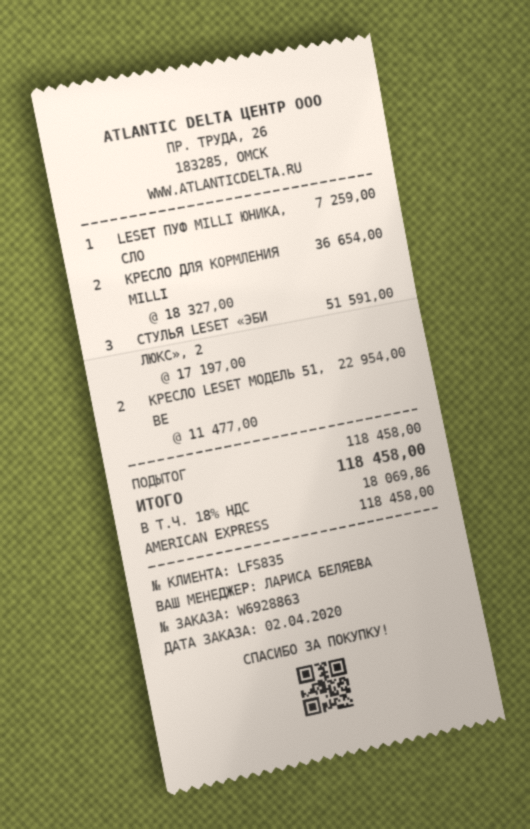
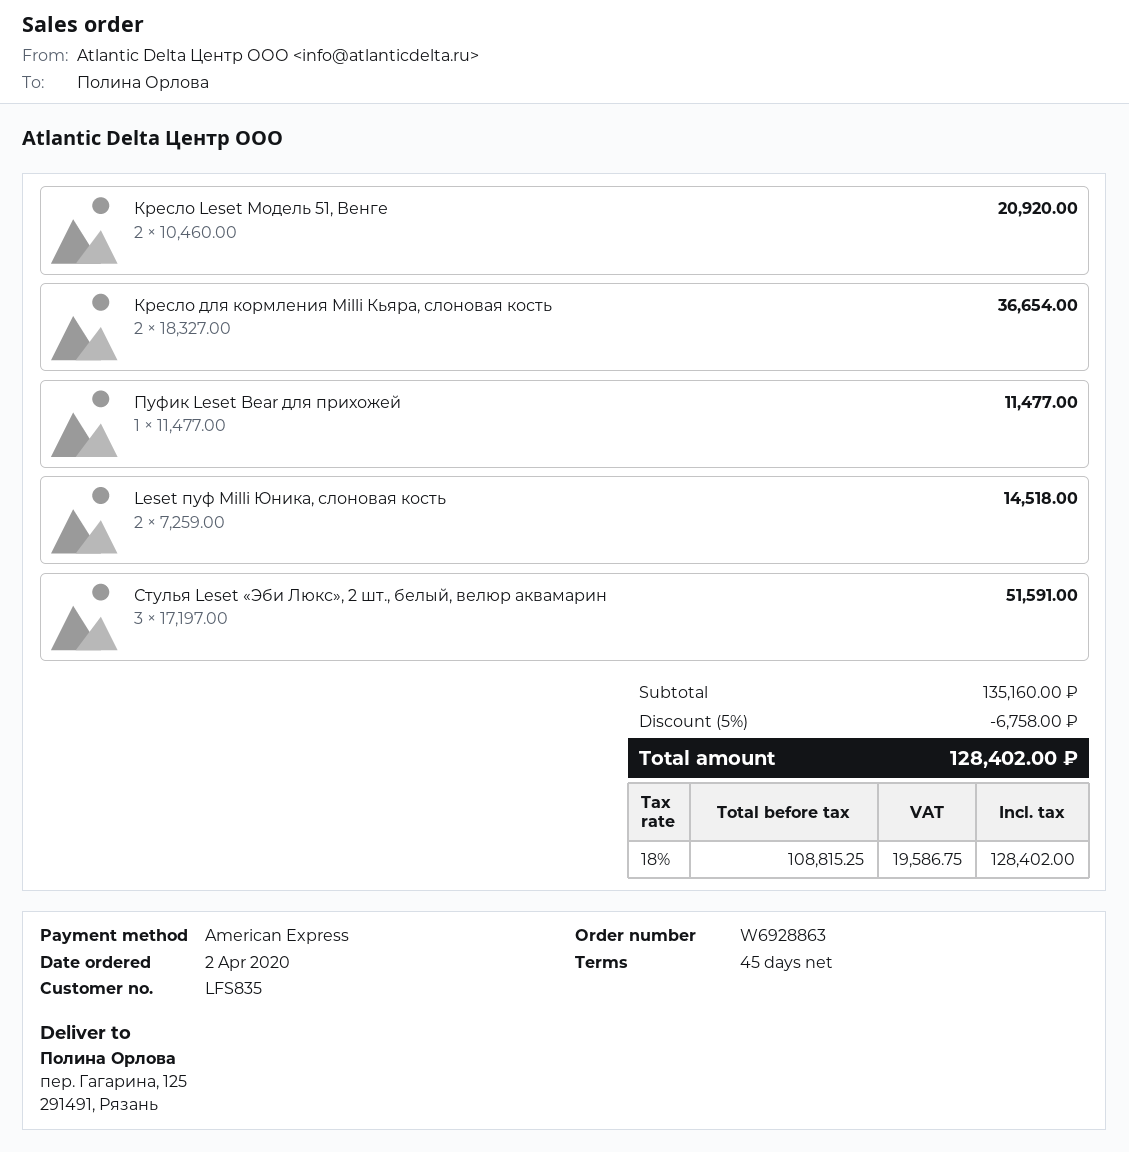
LESET ПУФ MILLI ЮНИКА, СЛО: 1 x 7259.00 = 7259.00 -> 2 x 7259.00 = 14518.00
КРЕСЛО LESET МОДЕЛЬ 51, ВЕ: 2 x 11477.00 = 22954.00 -> 2 x 10460.00 = 20920.00
Пуфик Leset Bear для прихожей: none -> 1 x 11477.00 = 11477.00
subtotal: 118458.00 -> 135160.00
discount: none -> 5% = 6758.00
tax: 18% = 18069.86 -> 18% = 19586.75
total: 118458.00 -> 128402.00

